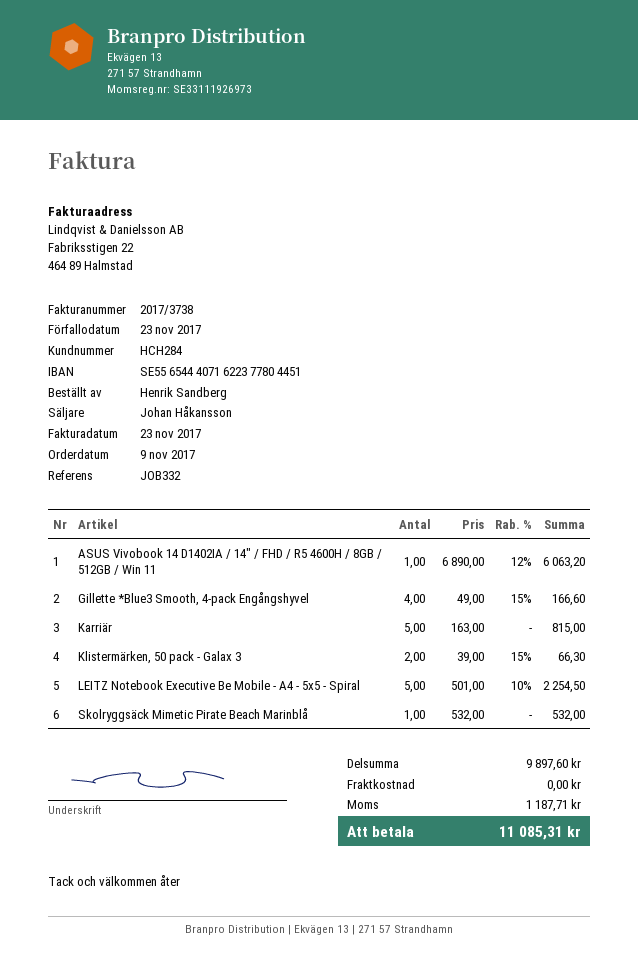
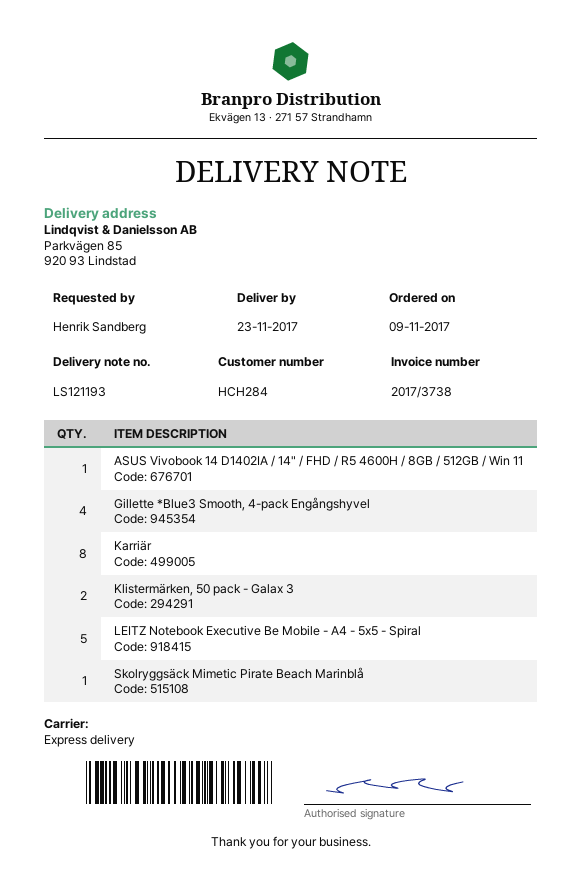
Karriär: 5 -> 8

